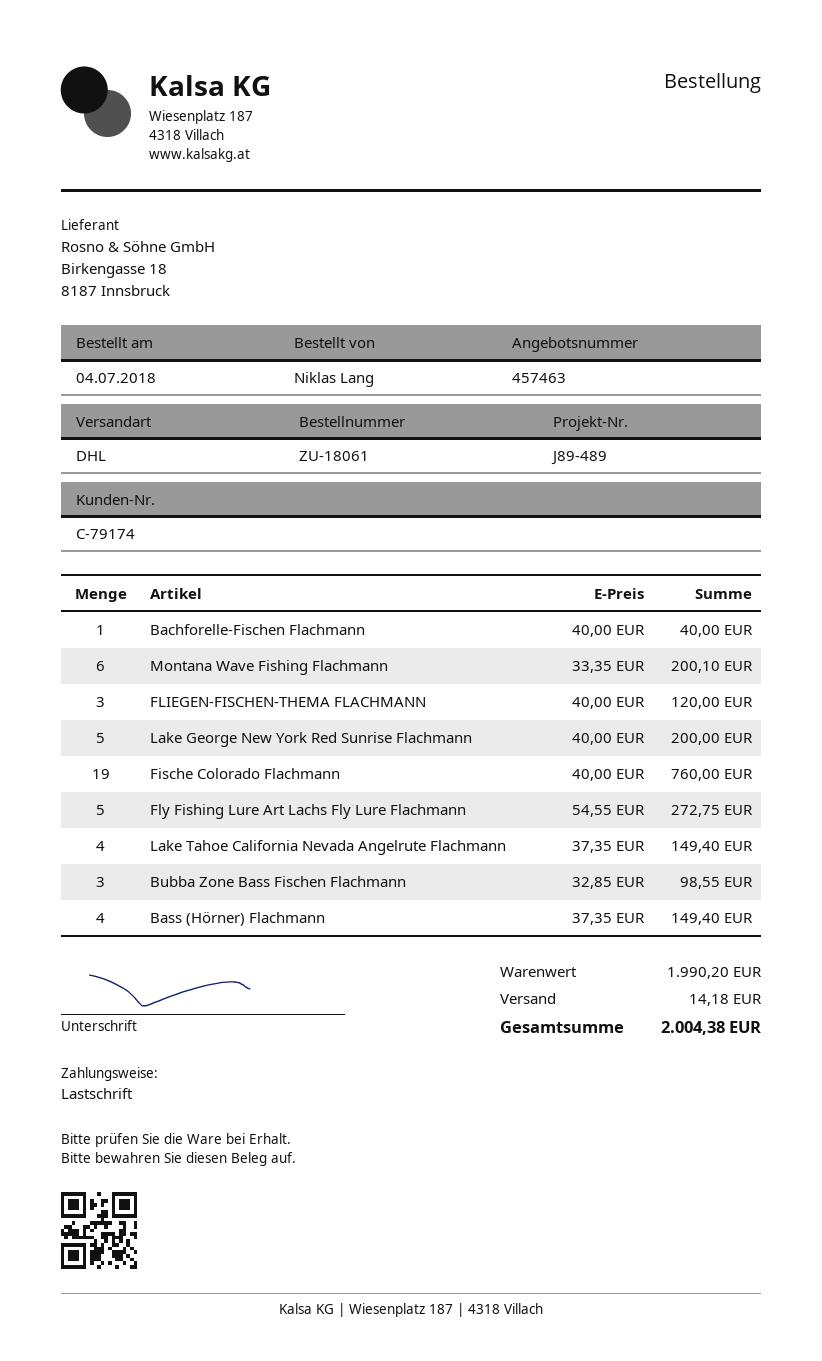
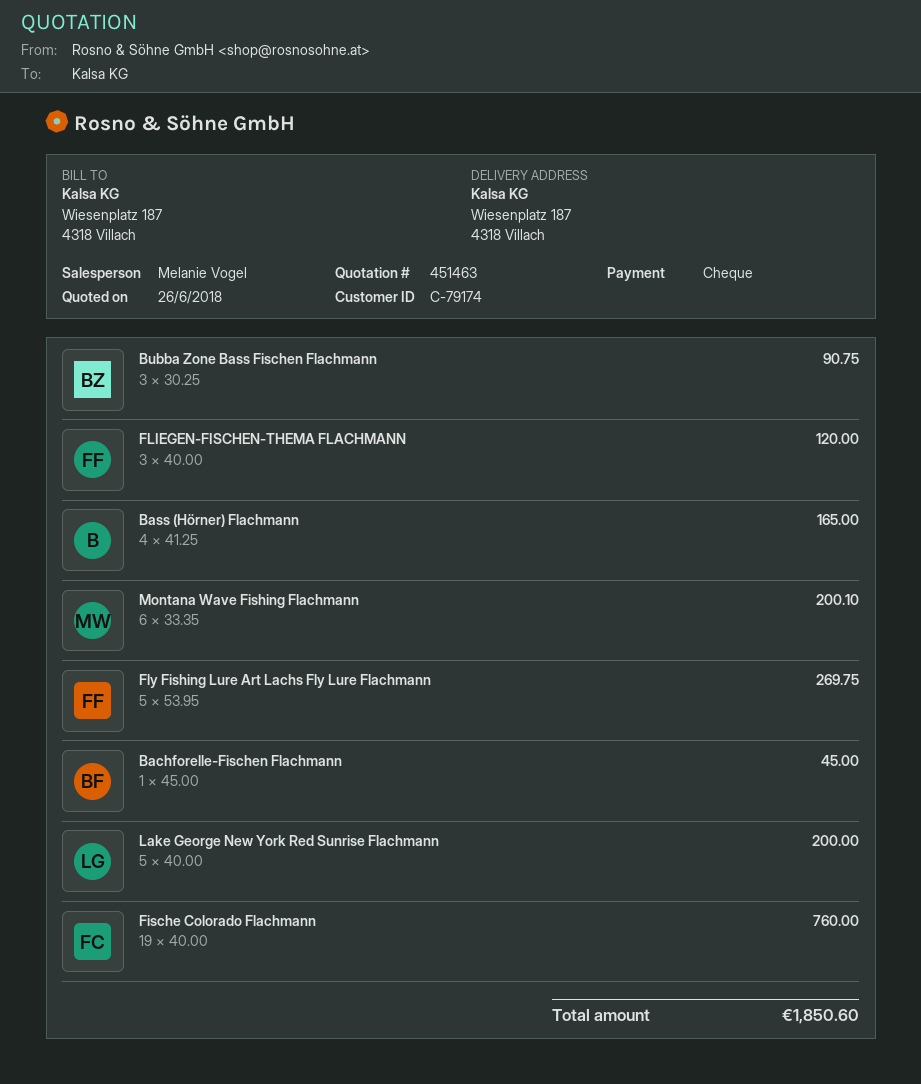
quote number: 457463 -> 451463
payment method: direct debit -> cheque
Bachforelle-Fischen Flachmann: 1 x 40.00 = 40.00 -> 1 x 45.00 = 45.00
Fly Fishing Lure Art Lachs Fly Lure Flachmann: 5 x 54.55 = 272.75 -> 5 x 53.95 = 269.75
Lake Tahoe California Nevada Angelrute Flachmann: 4 x 37.35 = 149.40 -> none
Bubba Zone Bass Fischen Flachmann: 3 x 32.85 = 98.55 -> 3 x 30.25 = 90.75
Bass (Hörner) Flachmann: 4 x 37.35 = 149.40 -> 4 x 41.25 = 165.00
shipping: 14.18 -> none
total: 2004.38 -> 1850.60

